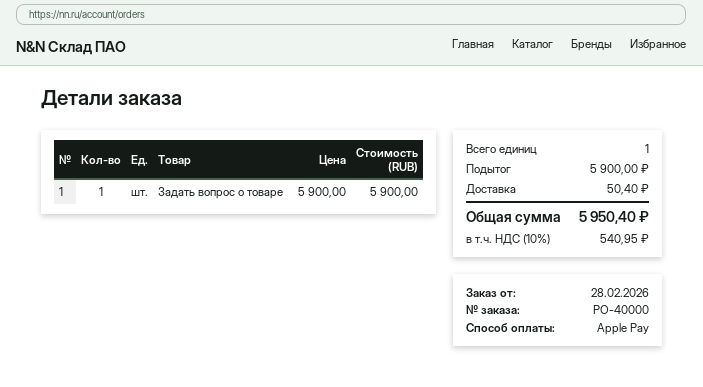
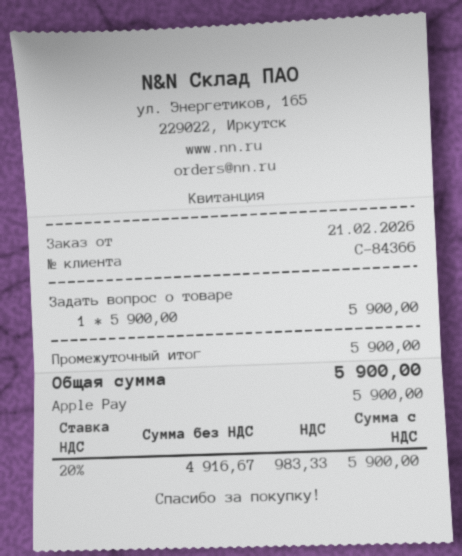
order date: 2026-02-28 -> 2026-02-21
shipping: 50.40 -> none
tax: 10% = 540.95 -> 20% = 983.33
total: 5950.40 -> 5900.00

